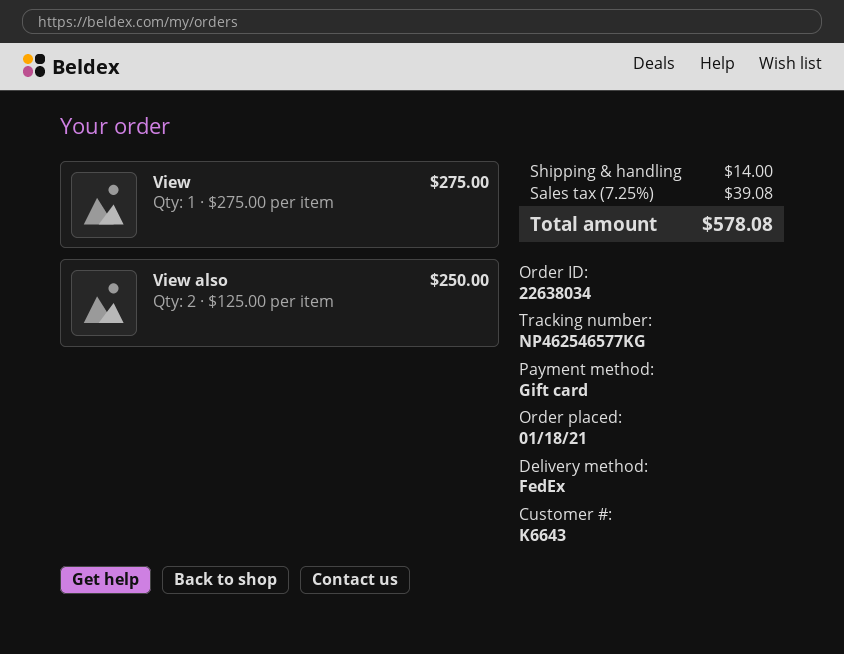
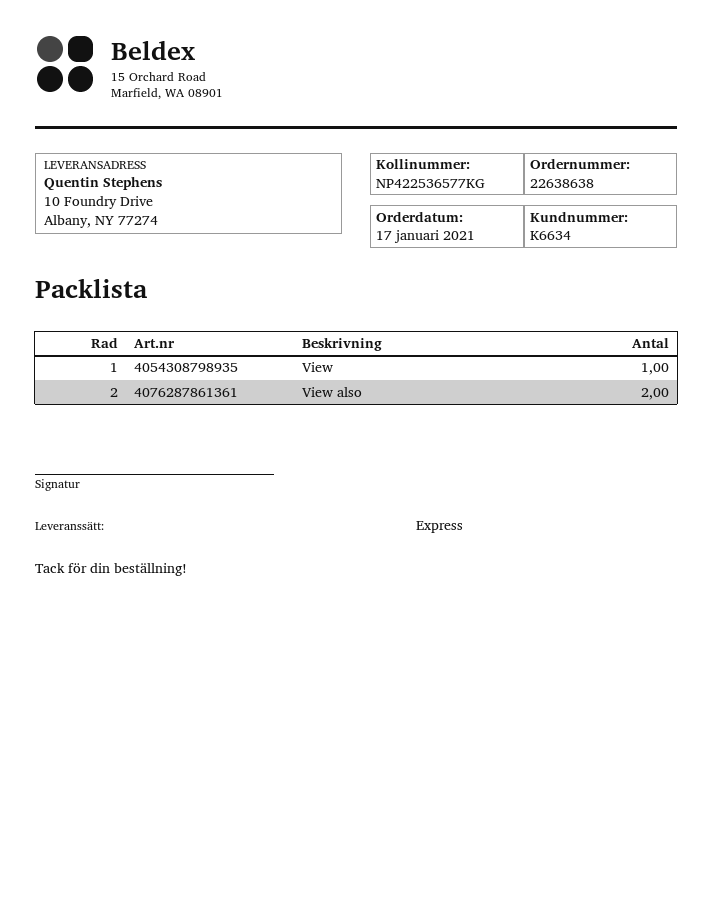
order number: 22638034 -> 22638638
order date: 2021-01-18 -> 2021-01-17
customer number: K6643 -> K6634
shipping method: FedEx -> express
tracking number: NP462546577KG -> NP422536577KG

